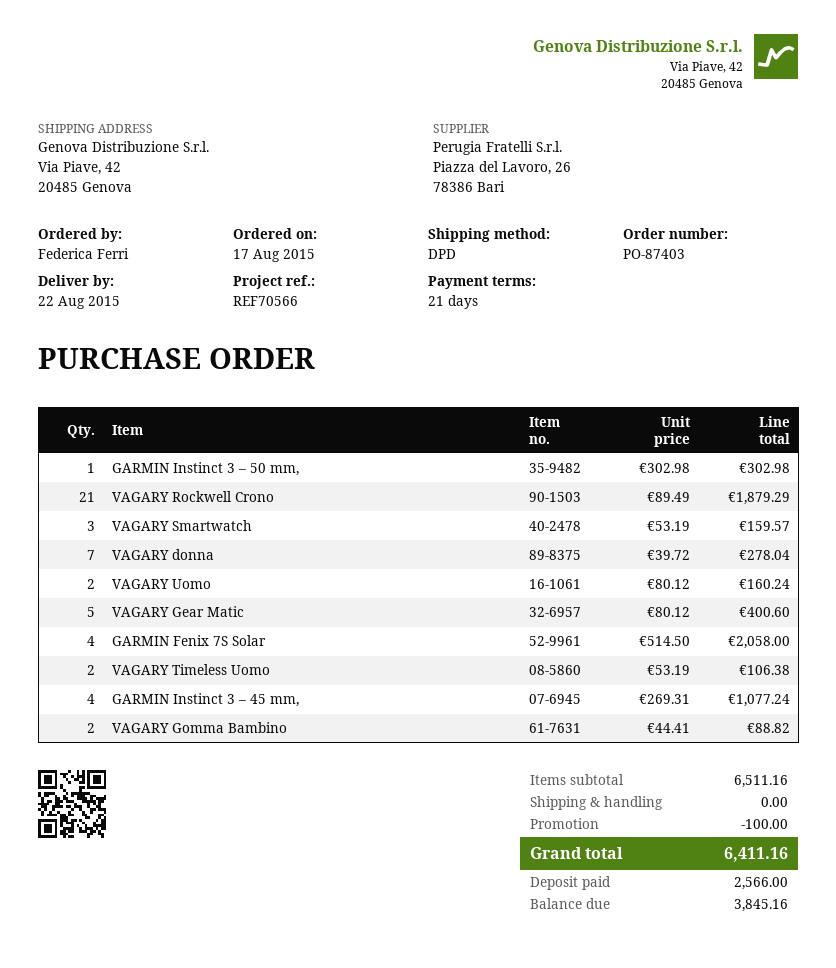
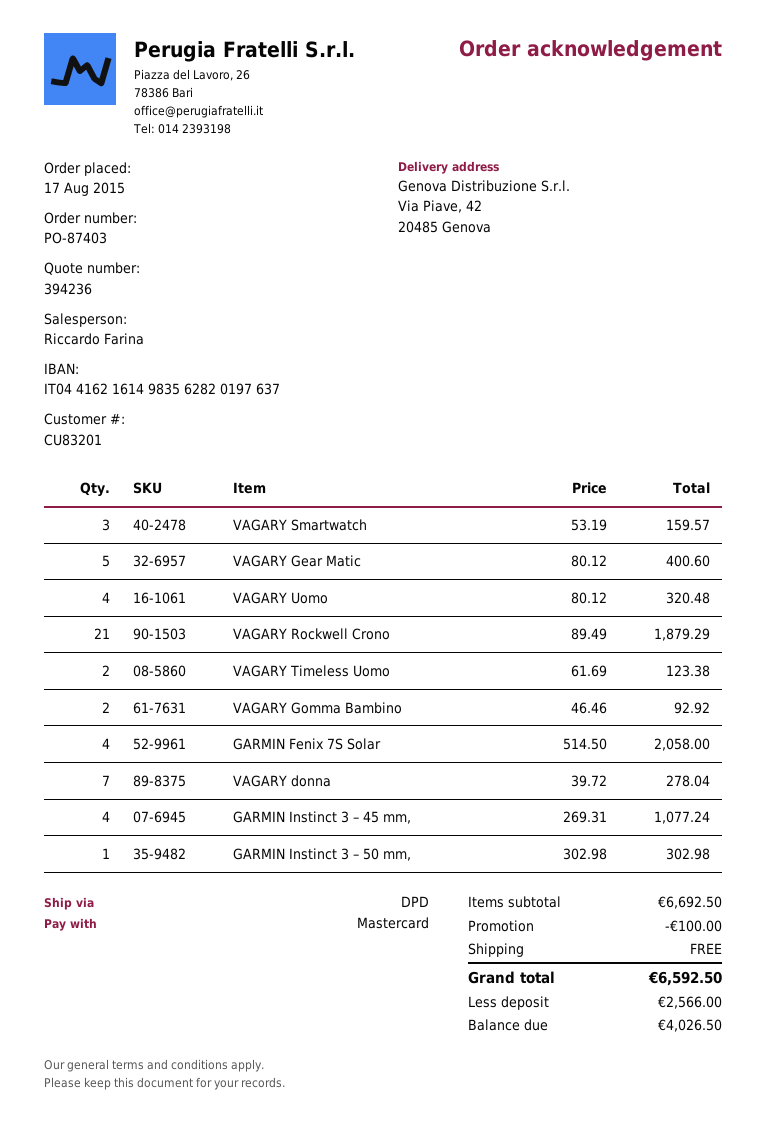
VAGARY Uomo: 2 x 80.12 = 160.24 -> 4 x 80.12 = 320.48
VAGARY Timeless Uomo: 2 x 53.19 = 106.38 -> 2 x 61.69 = 123.38
VAGARY Gomma Bambino: 2 x 44.41 = 88.82 -> 2 x 46.46 = 92.92
subtotal: 6511.16 -> 6692.50
total: 6411.16 -> 6592.50
balance: 3845.16 -> 4026.50

